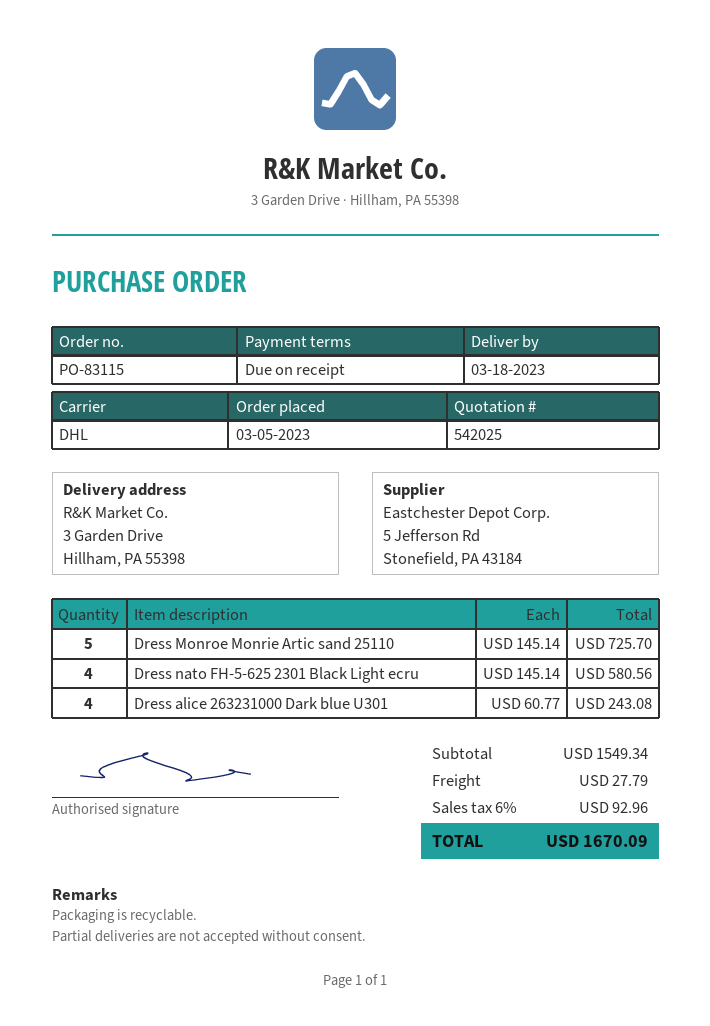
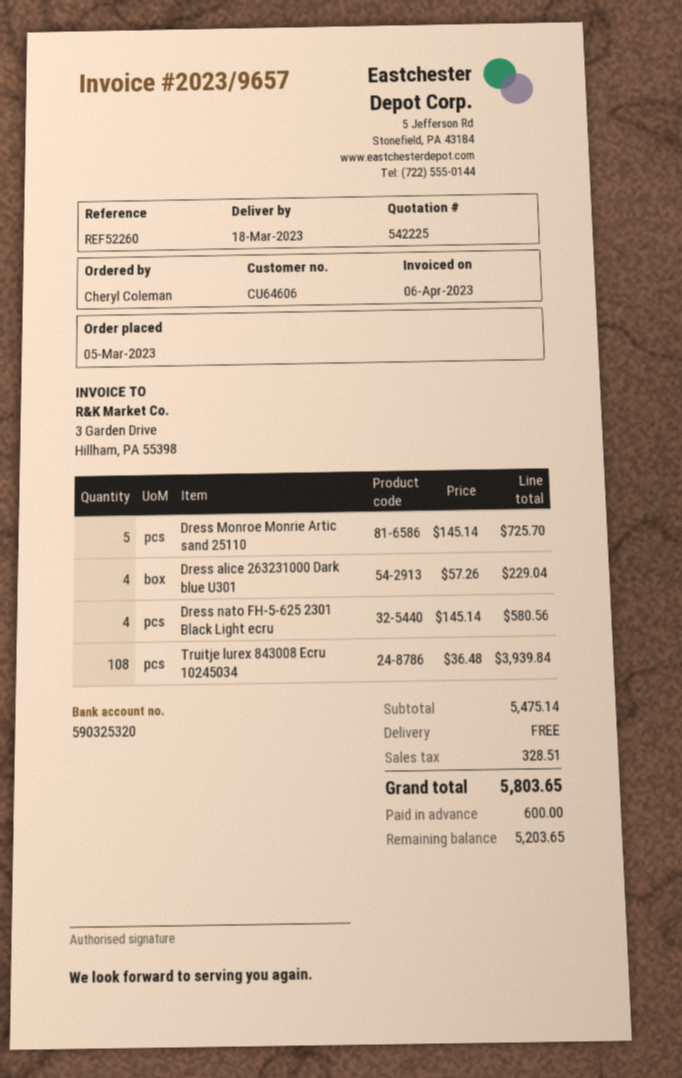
quote number: 542025 -> 542225
Dress alice 263231000 Dark blue U301: 4 x 60.77 = 243.08 -> 4 x 57.26 = 229.04
Truitje lurex 843008 Ecru 10245034: none -> 108 x 36.48 = 3939.84
subtotal: 1549.34 -> 5475.14
shipping: 27.79 -> 0.00
tax: 92.96 -> 328.51
total: 1670.09 -> 5803.65

